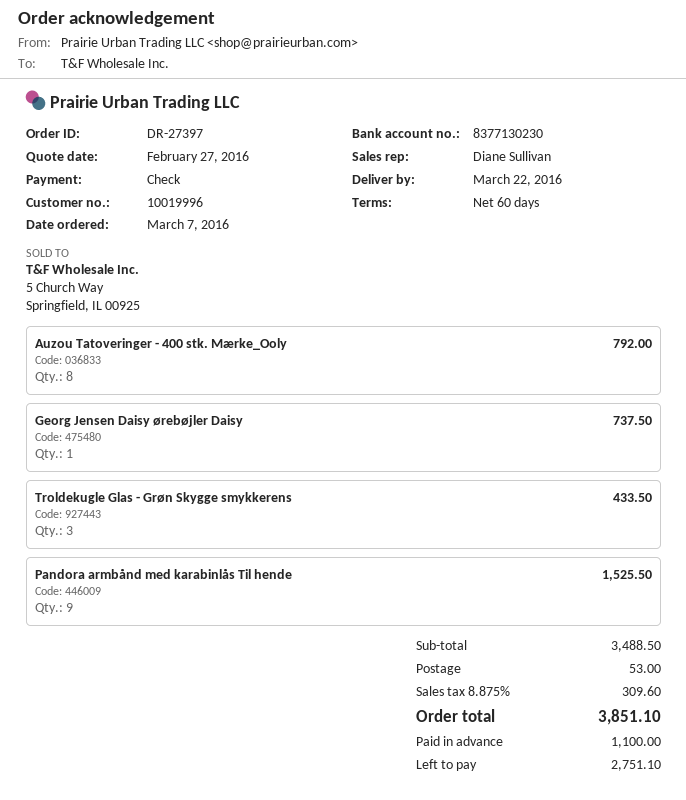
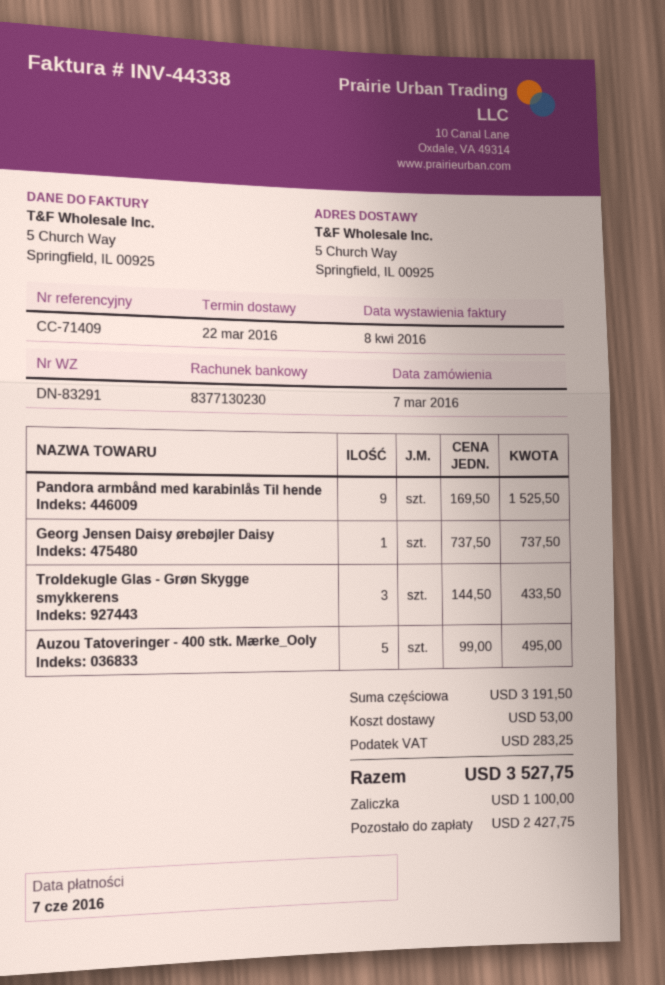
Auzou Tatoveringer - 400 stk. Mærke_Ooly: 8 for 792.00 -> 5 for 495.00
subtotal: 3488.50 -> 3191.50
tax: 309.60 -> 283.25
total: 3851.10 -> 3527.75
balance: 2751.10 -> 2427.75

